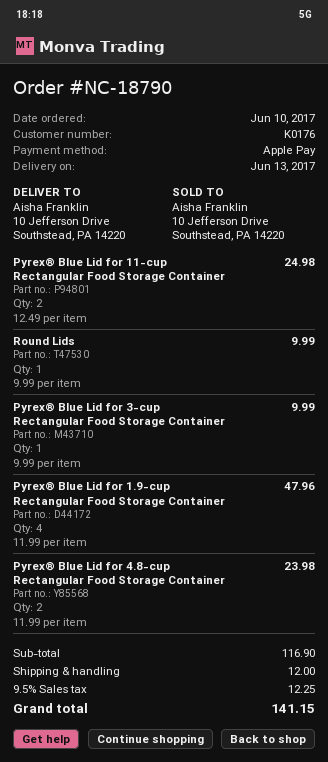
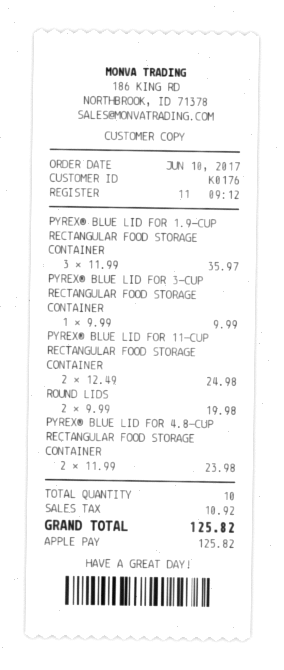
Round Lids: 1 x 9.99 = 9.99 -> 2 x 9.99 = 19.98
Pyrex® Blue Lid for 1.9-cup Rectangular Food Storage Container: 4 x 11.99 = 47.96 -> 3 x 11.99 = 35.97
shipping: 12.00 -> none
tax: 12.25 -> 10.92
total: 141.15 -> 125.82

